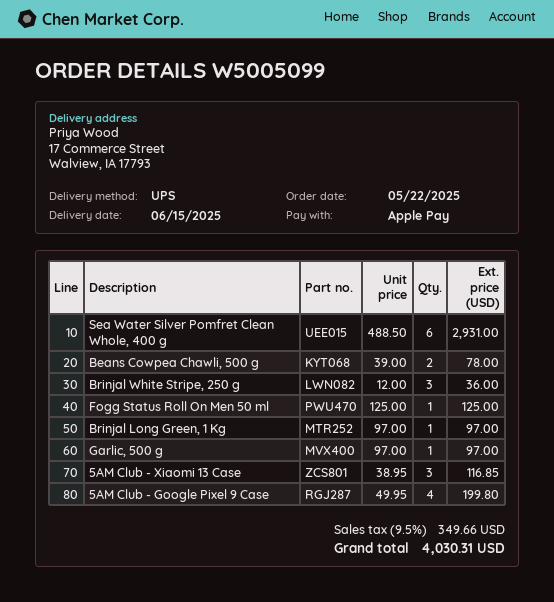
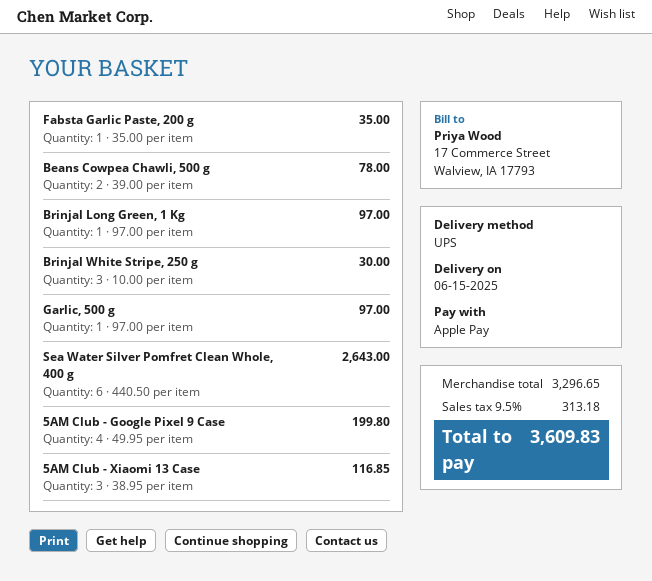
Sea Water Silver Pomfret Clean Whole, 400 g: 6 x 488.50 = 2931.00 -> 6 x 440.50 = 2643.00
Brinjal White Stripe, 250 g: 3 x 12.00 = 36.00 -> 3 x 10.00 = 30.00
Fogg Status Roll On Men 50 ml: 1 x 125.00 = 125.00 -> none
Fabsta Garlic Paste, 200 g: none -> 1 x 35.00 = 35.00
tax: 9.5% = 349.66 -> 9.5% = 313.18
total: 4030.31 -> 3609.83

